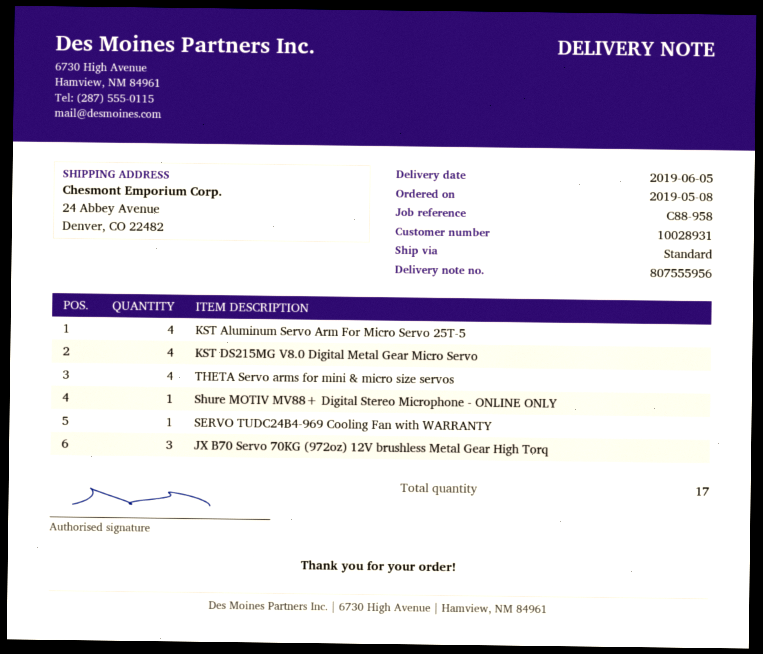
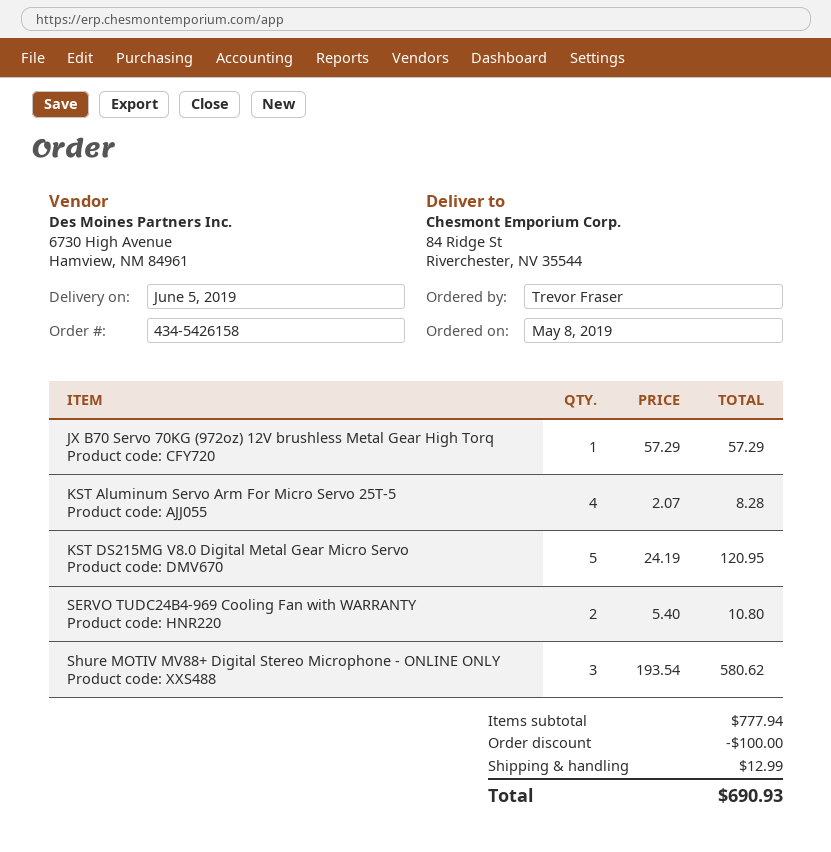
ship to: 24 Abbey Avenue, Denver, CO 22482 -> 84 Ridge St, Riverchester, NV 35544
KST DS215MG V8.0 Digital Metal Gear Micro Servo: 4 -> 5
THETA Servo arms for mini & micro size servos: 4 -> none
Shure MOTIV MV88+ Digital Stereo Microphone - ONLINE ONLY: 1 -> 3
SERVO TUDC24B4-969 Cooling Fan with WARRANTY: 1 -> 2
JX B70 Servo 70KG (972oz) 12V brushless Metal Gear High Torq: 3 -> 1

